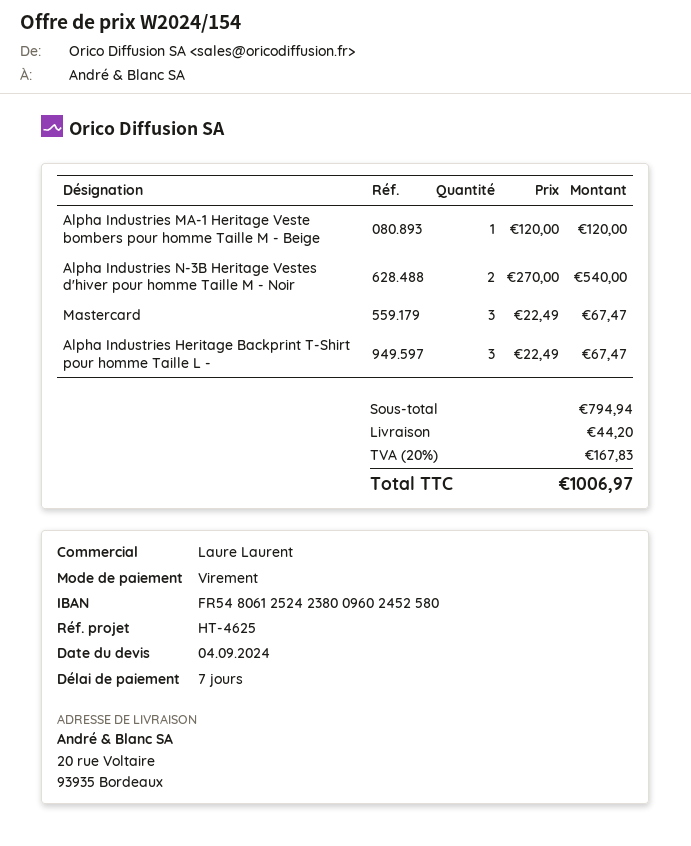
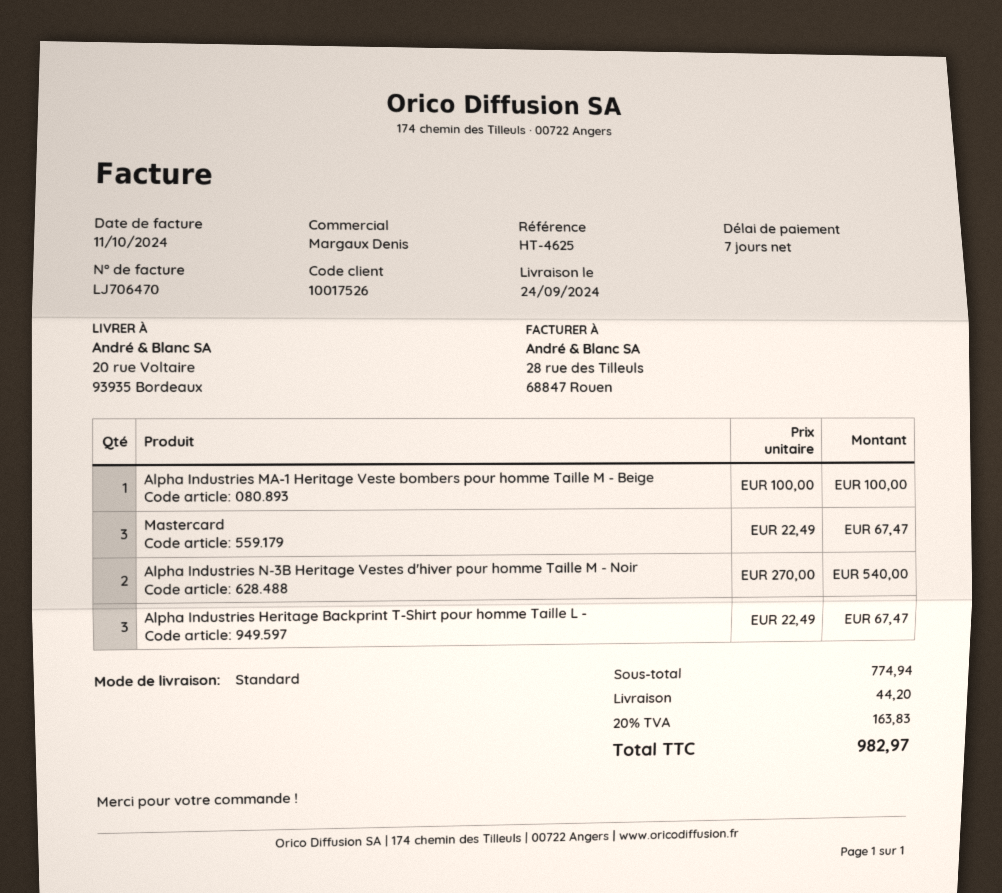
sales rep: Laure Laurent -> Margaux Denis
Alpha Industries MA-1 Heritage Veste bombers pour homme Taille M - Beige: 1 x 120.00 = 120.00 -> 1 x 100.00 = 100.00
subtotal: 794.94 -> 774.94
tax: 20% = 167.83 -> 20% = 163.83
total: 1006.97 -> 982.97

